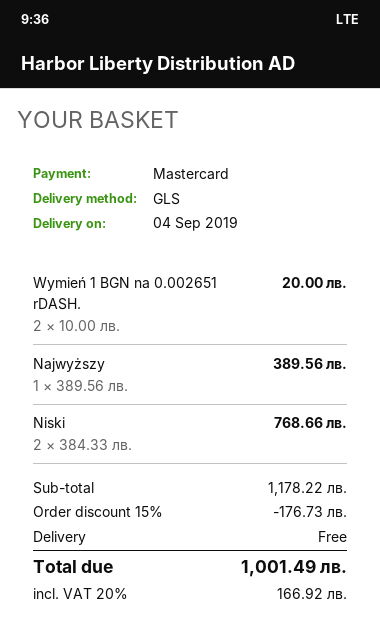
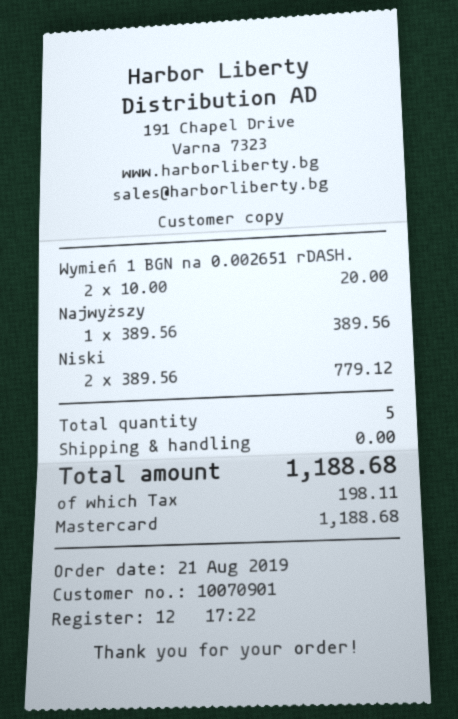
Niski: 2 x 384.33 = 768.66 -> 2 x 389.56 = 779.12
discount: 15% = 176.73 -> none
tax: 166.92 -> 198.11
total: 1001.49 -> 1188.68

